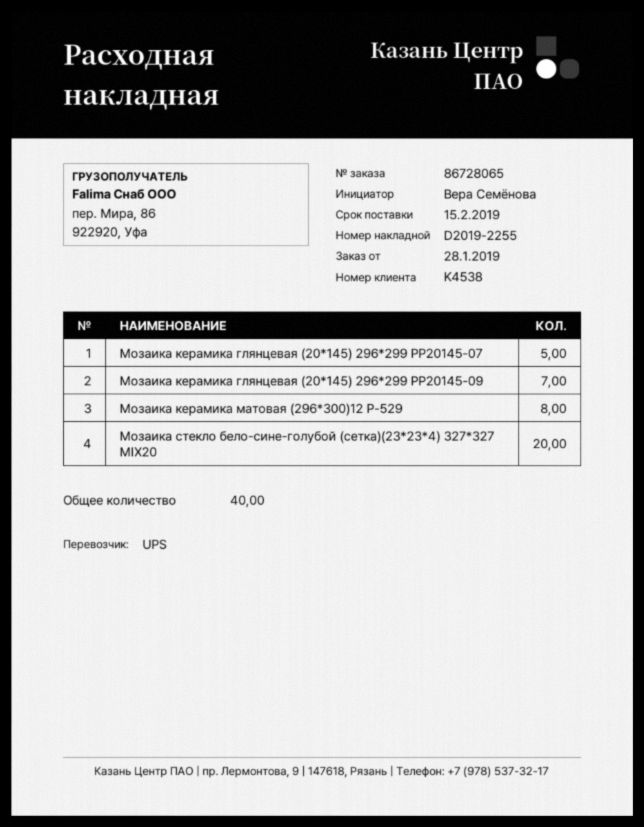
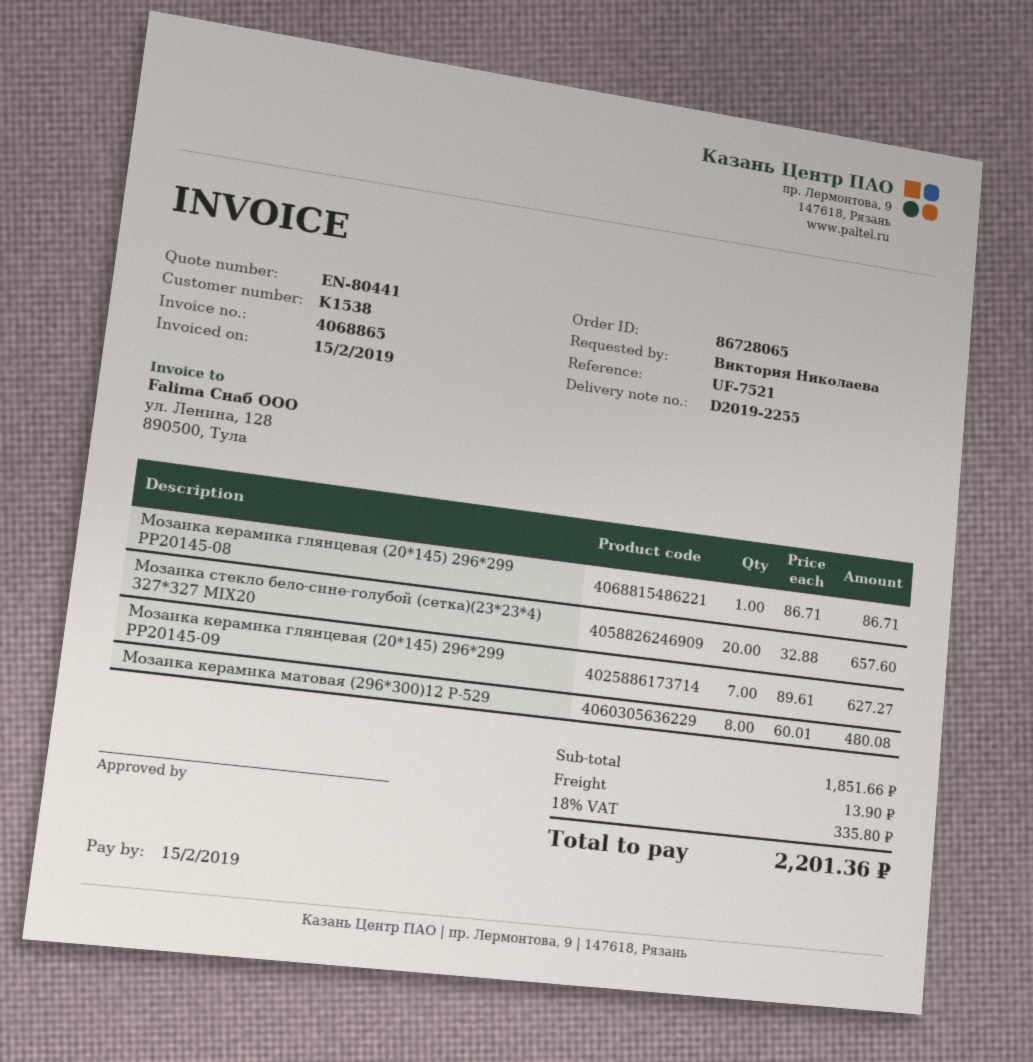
customer number: K4538 -> K1538
ordered by: Вера Семёнова -> Виктория Николаева
Мозаика керамика глянцевая (20*145) 296*299 PP20145-07: 5 -> none
Мозаика керамика глянцевая (20*145) 296*299 PP20145-08: none -> 1

